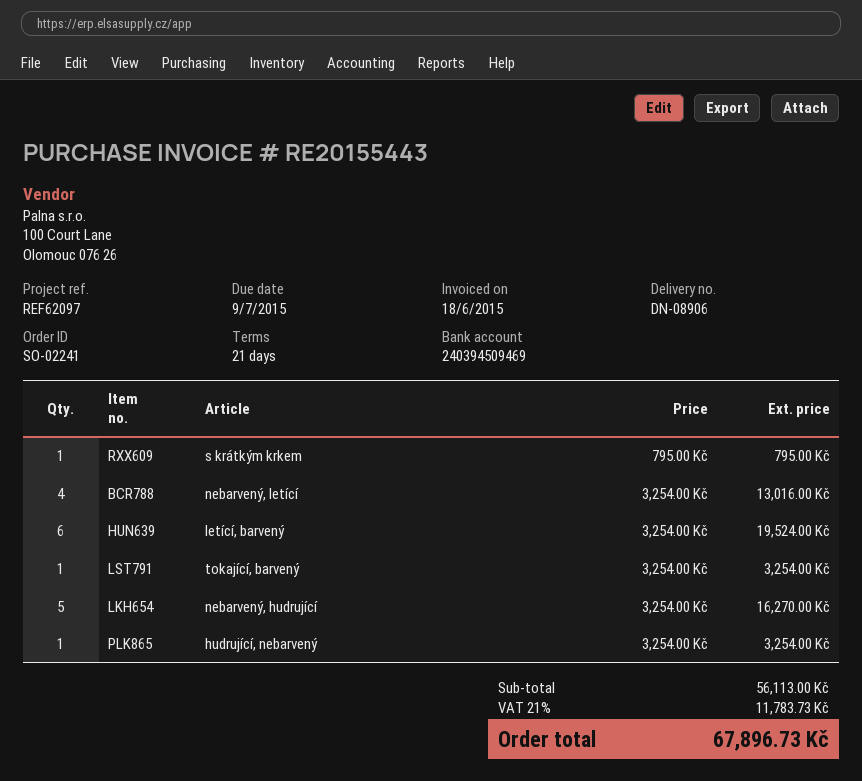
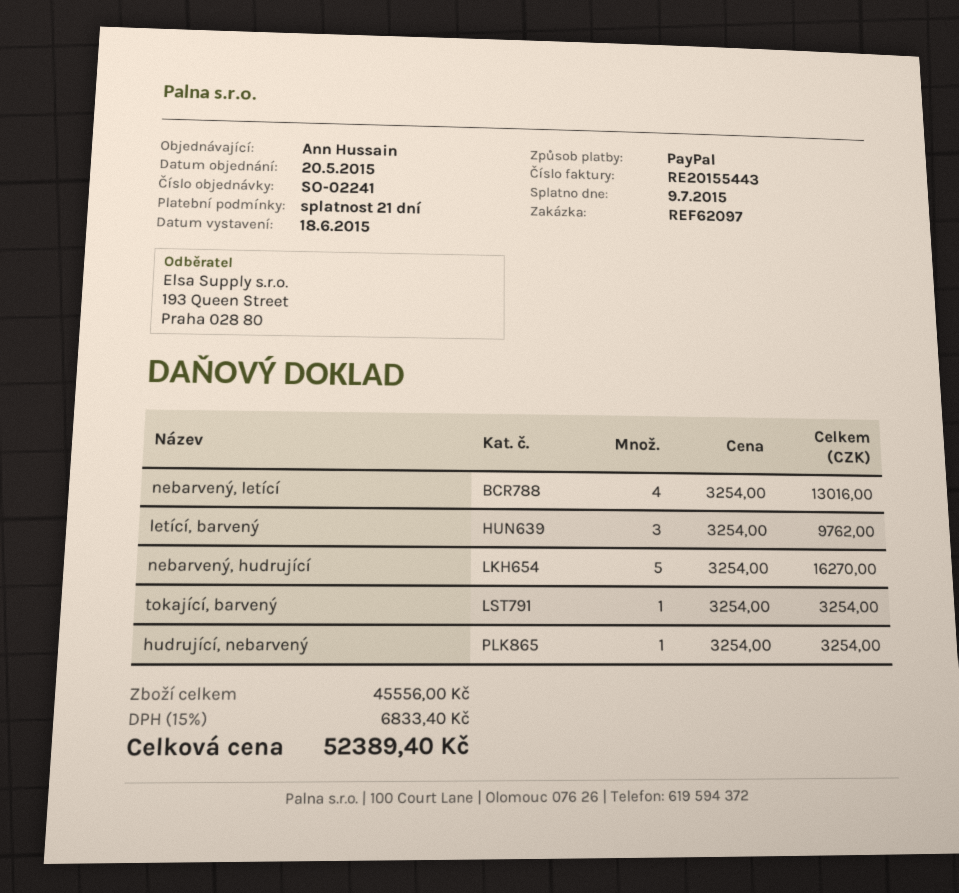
s krátkým krkem: 1 x 795.00 = 795.00 -> none
letící, barvený: 6 x 3254.00 = 19524.00 -> 3 x 3254.00 = 9762.00
subtotal: 56113.00 -> 45556.00
tax: 21% = 11783.73 -> 15% = 6833.40
total: 67896.73 -> 52389.40

